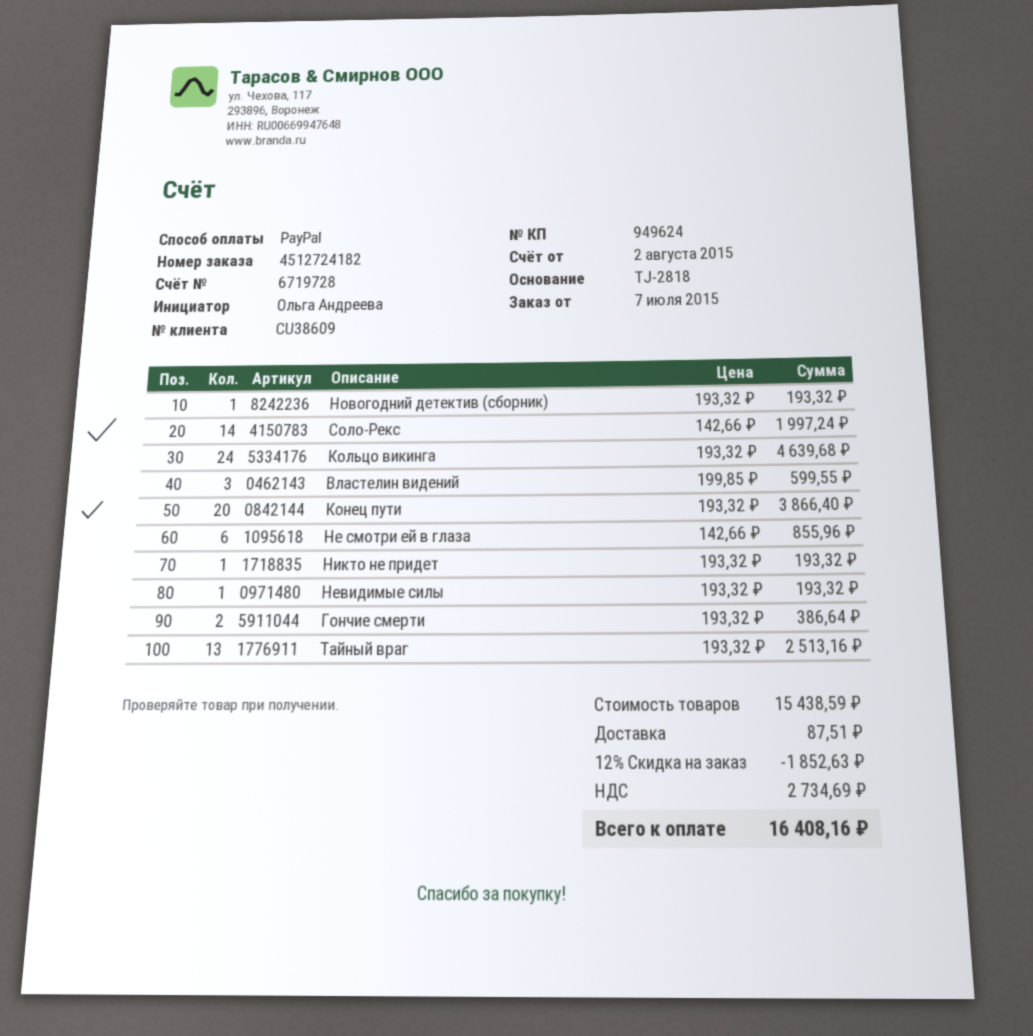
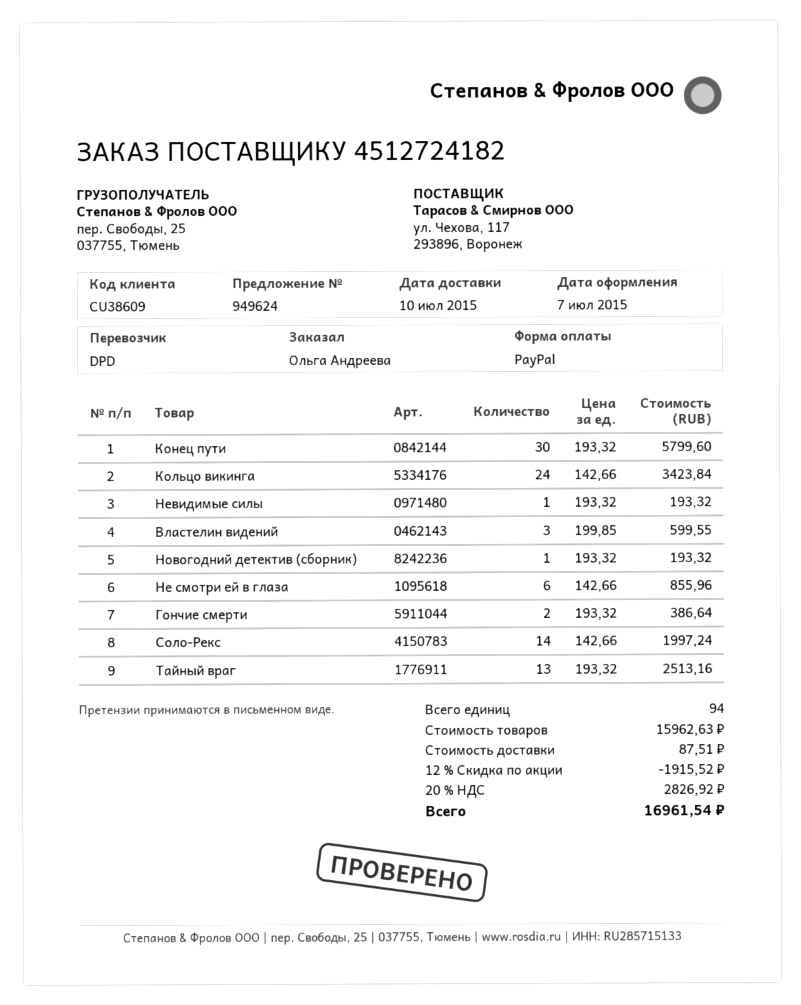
Кольцо викинга: 24 x 193.32 = 4639.68 -> 24 x 142.66 = 3423.84
Конец пути: 20 x 193.32 = 3866.40 -> 30 x 193.32 = 5799.60
Никто не придет: 1 x 193.32 = 193.32 -> none
subtotal: 15438.59 -> 15962.63
discount: 12% = 1852.63 -> 12% = 1915.52
tax: 2734.69 -> 2826.92
total: 16408.16 -> 16961.54

